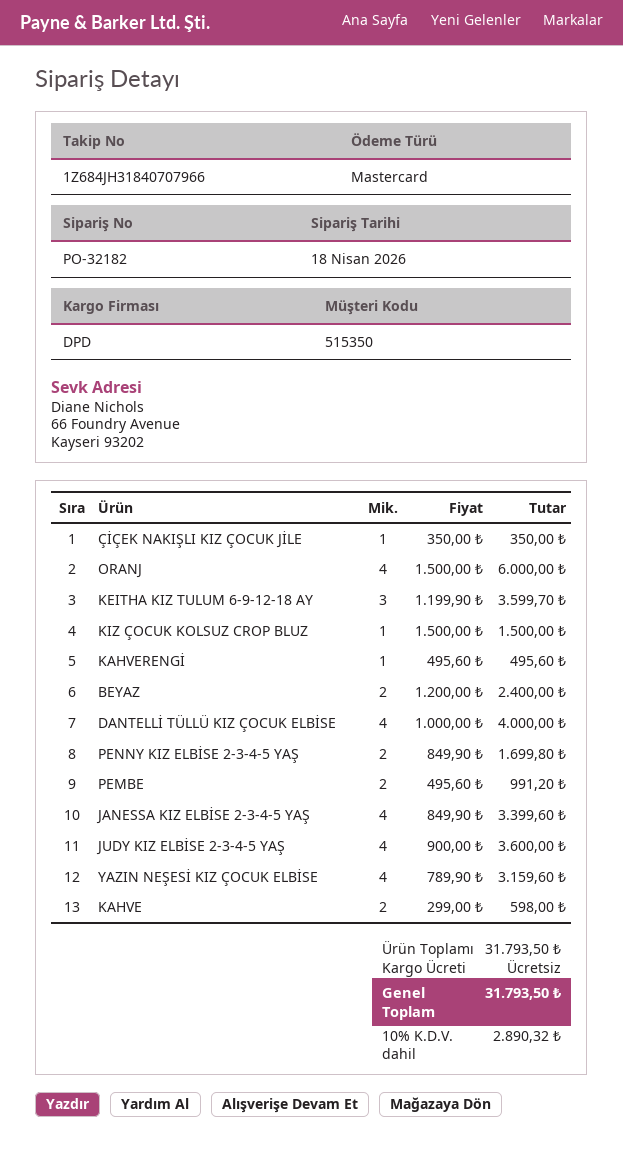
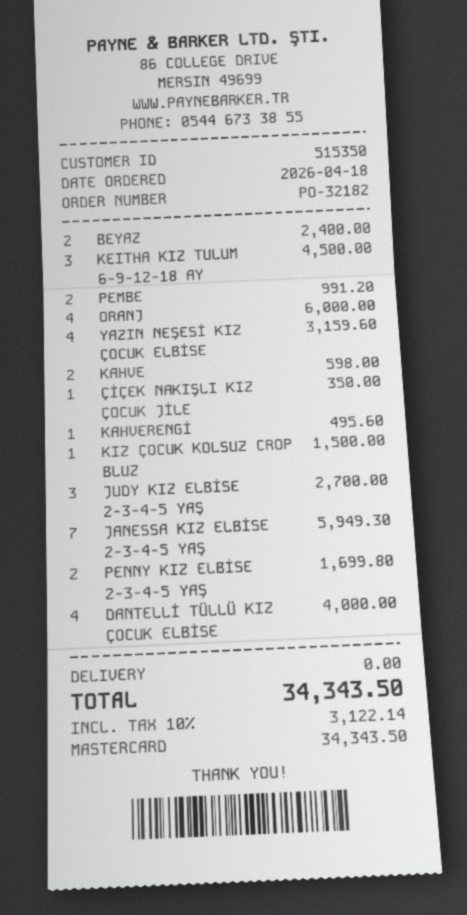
KEITHA KIZ TULUM 6-9-12-18 AY: 3 for 3599.70 -> 3 for 4500.00
JANESSA KIZ ELBİSE 2-3-4-5 YAŞ: 4 for 3399.60 -> 7 for 5949.30
JUDY KIZ ELBİSE 2-3-4-5 YAŞ: 4 for 3600.00 -> 3 for 2700.00
tax: 10% = 2890.32 -> 10% = 3122.14
total: 31793.50 -> 34343.50

